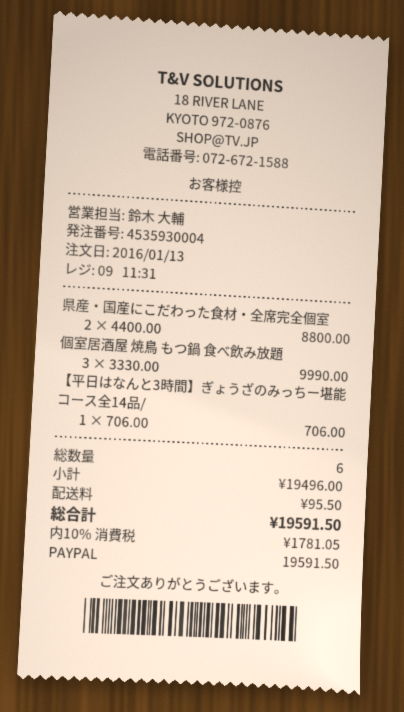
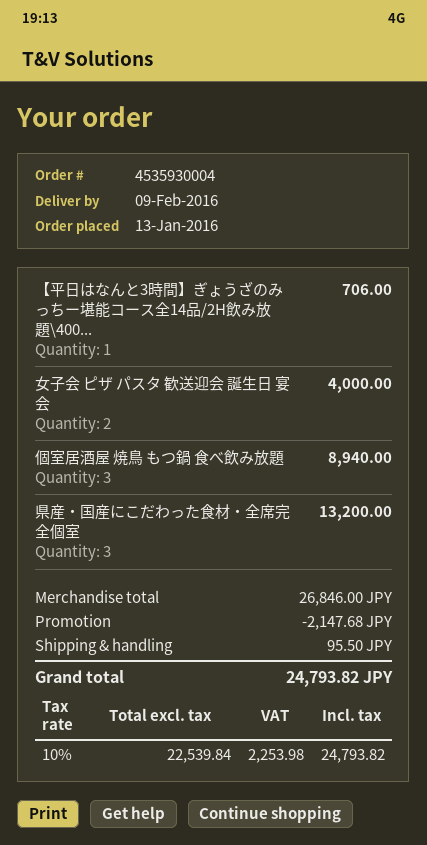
県産・国産にこだわった食材・全席完全個室: 2 for 8800.00 -> 3 for 13200.00
個室居酒屋 焼鳥 もつ鍋 食べ飲み放題: 3 for 9990.00 -> 3 for 8940.00
女子会 ピザ パスタ 歓送迎会 誕生日 宴会: none -> 2 for 4000.00
subtotal: 19496.00 -> 26846.00
discount: none -> 2147.68
tax: 10% = 1781.05 -> 10% = 2253.98
total: 19591.50 -> 24793.82

